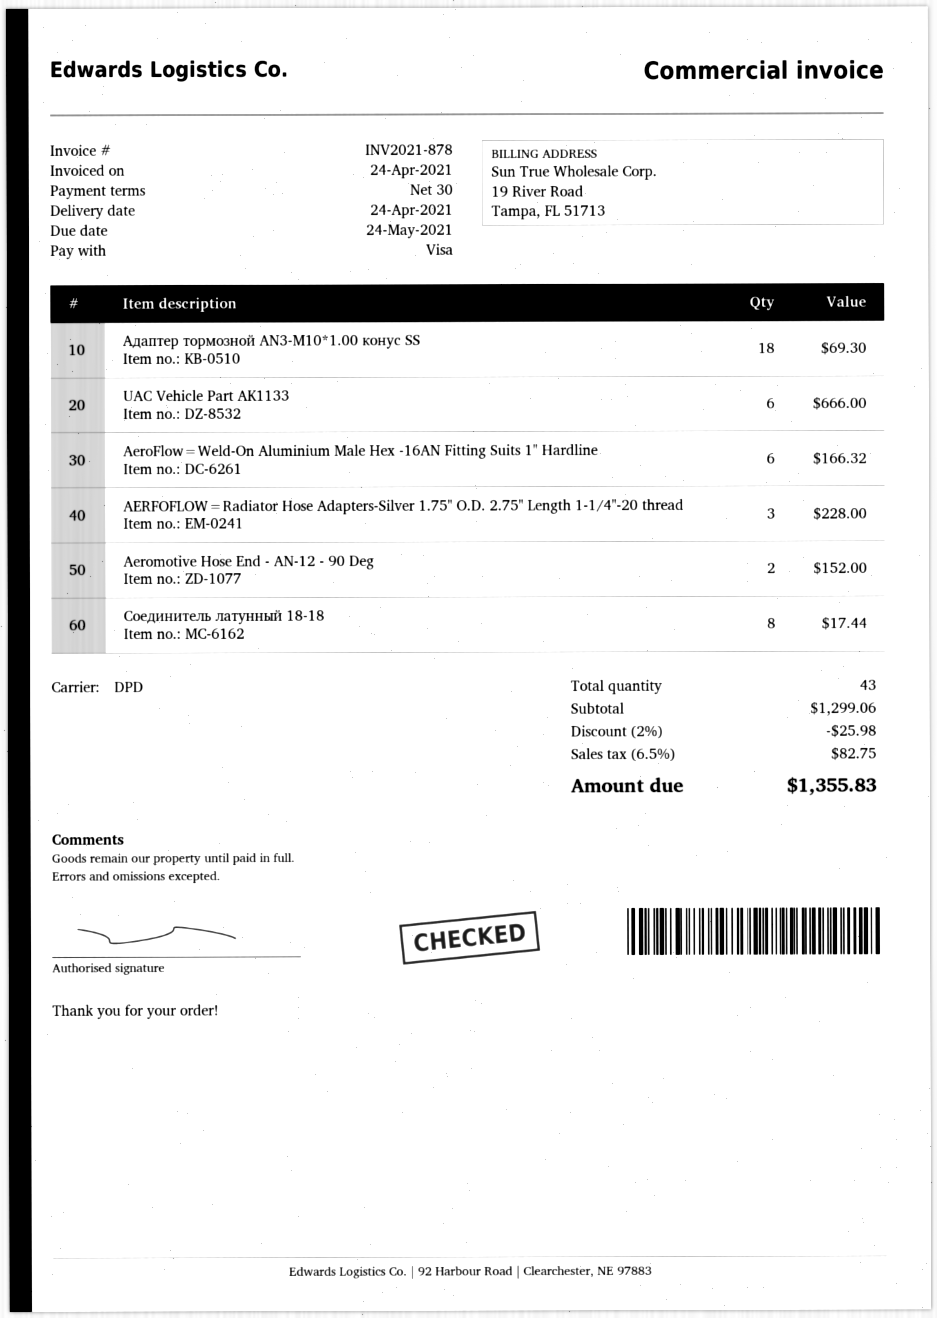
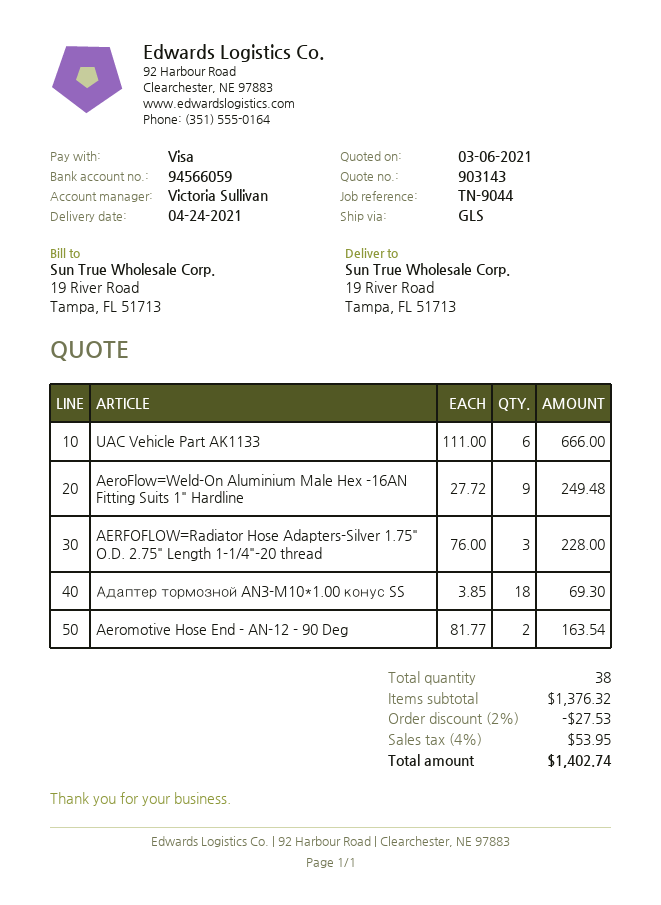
shipping method: DPD -> GLS
AeroFlow=Weld-On Aluminium Male Hex -16AN Fitting Suits 1" Hardline: 6 for 166.32 -> 9 for 249.48
Aeromotive Hose End - AN-12 - 90 Deg: 2 for 152.00 -> 2 for 163.54
Соединитель латунный 18-18: 8 for 17.44 -> none
total quantity: 43 -> 38
subtotal: 1299.06 -> 1376.32
discount: 2% = 25.98 -> 2% = 27.53
tax: 6.5% = 82.75 -> 4% = 53.95
total: 1355.83 -> 1402.74

